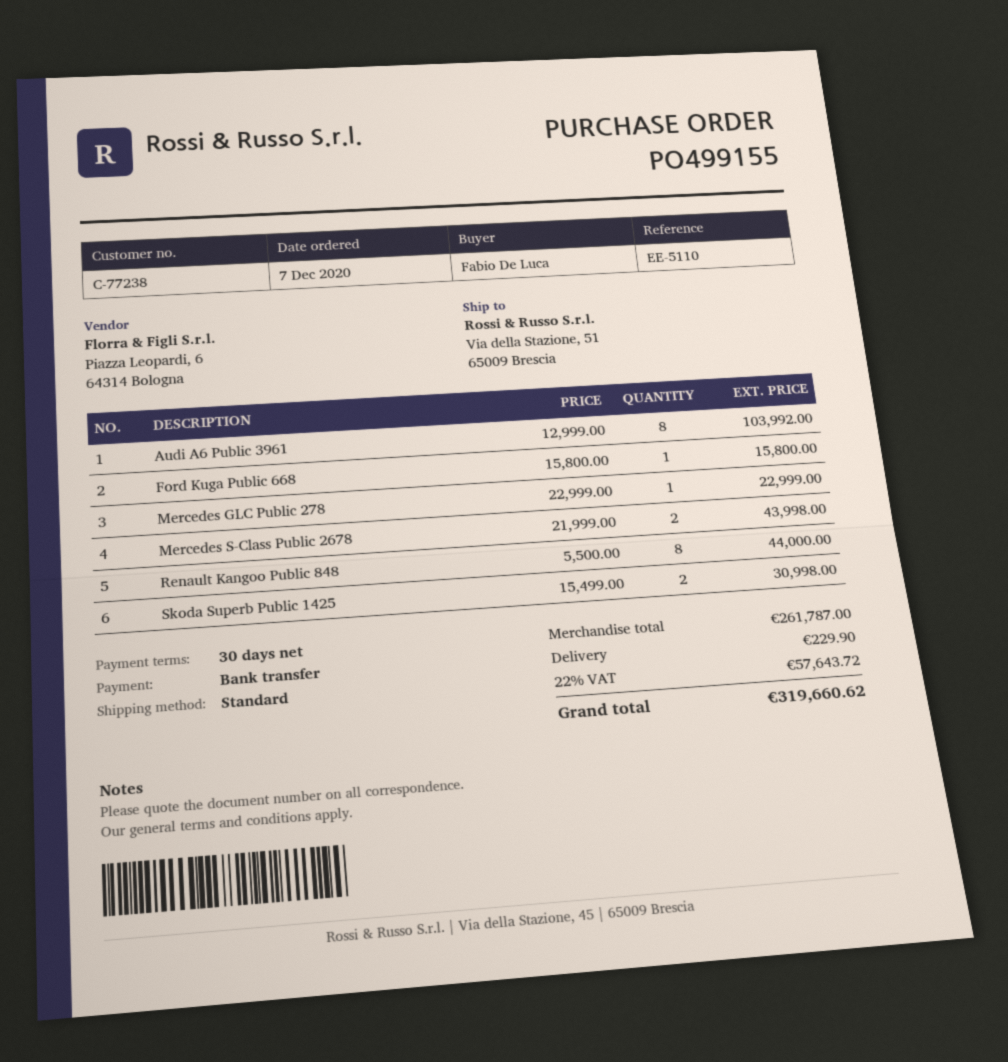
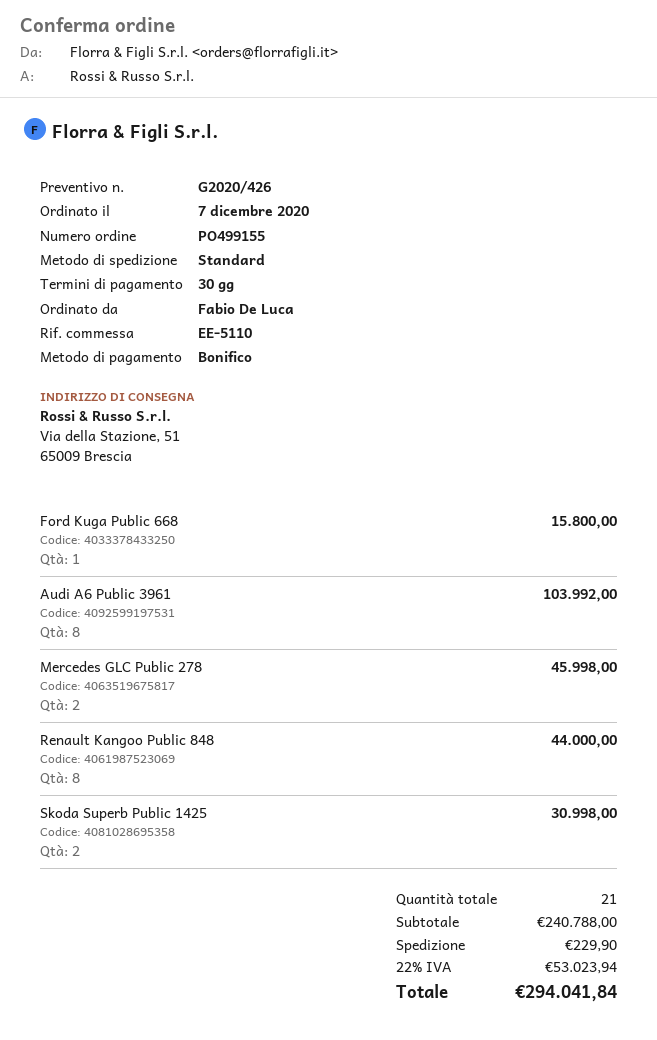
Mercedes GLC Public 278: 1 for 22999.00 -> 2 for 45998.00
Mercedes S-Class Public 2678: 2 for 43998.00 -> none
subtotal: 261787.00 -> 240788.00
tax: 22% = 57643.72 -> 22% = 53023.94
total: 319660.62 -> 294041.84

